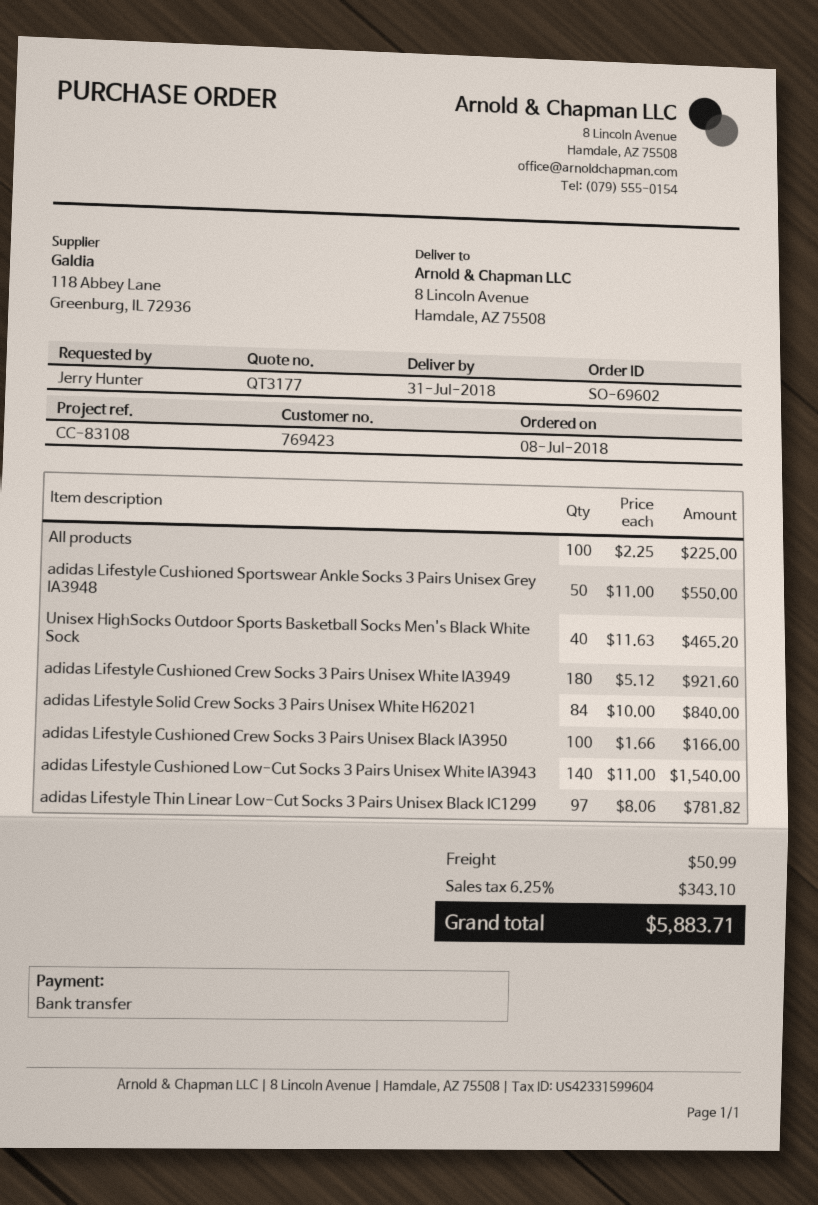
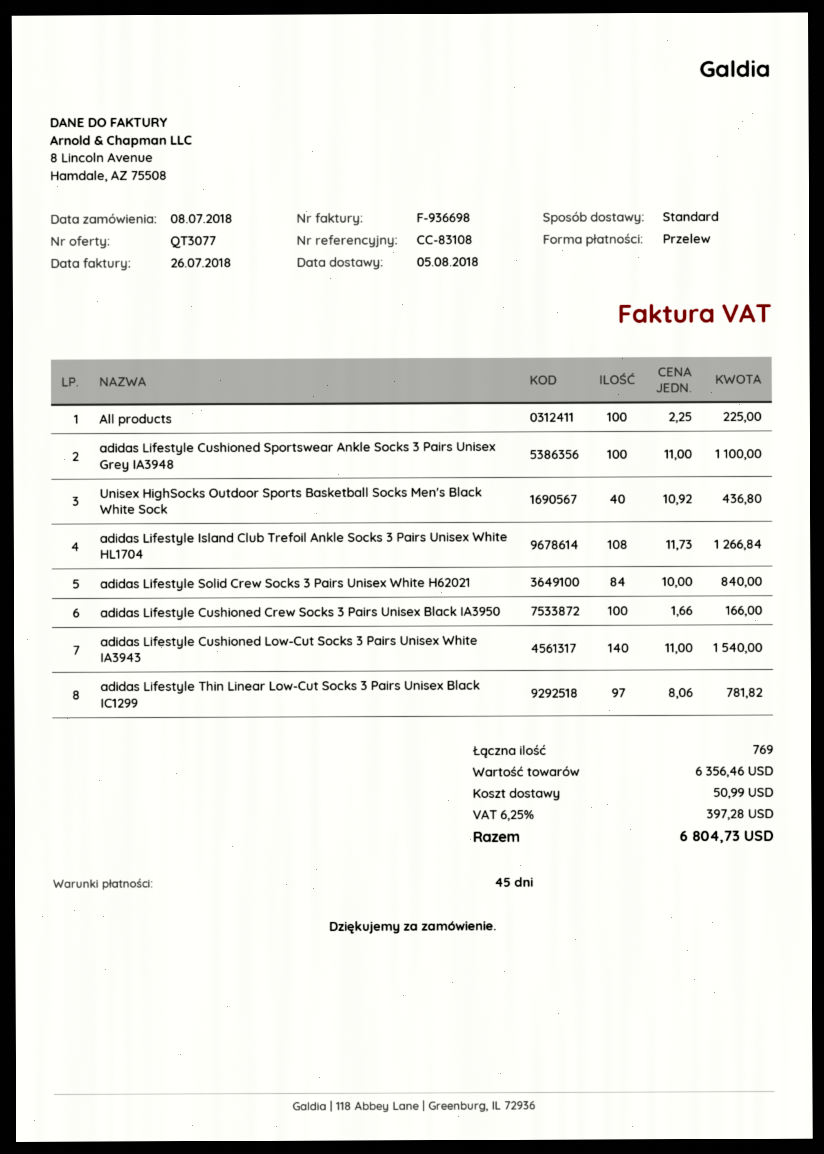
quote number: QT3177 -> QT3077
delivery date: 2018-07-31 -> 2018-08-05
adidas Lifestyle Cushioned Sportswear Ankle Socks 3 Pairs Unisex Grey IA3948: 50 x 11.00 = 550.00 -> 100 x 11.00 = 1100.00
Unisex HighSocks Outdoor Sports Basketball Socks Men's Black White Sock: 40 x 11.63 = 465.20 -> 40 x 10.92 = 436.80
adidas Lifestyle Cushioned Crew Socks 3 Pairs Unisex White IA3949: 180 x 5.12 = 921.60 -> none
adidas Lifestyle Island Club Trefoil Ankle Socks 3 Pairs Unisex White HL1704: none -> 108 x 11.73 = 1266.84
tax: 6.25% = 343.10 -> 6.25% = 397.28
total: 5883.71 -> 6804.73

